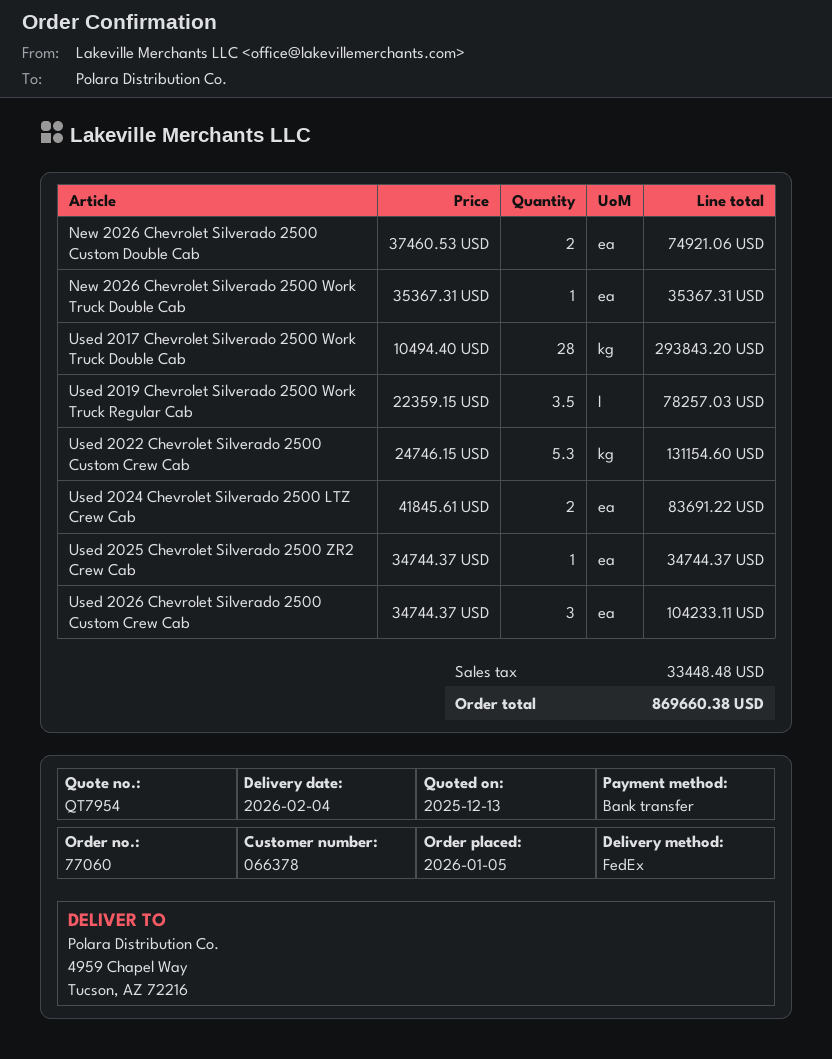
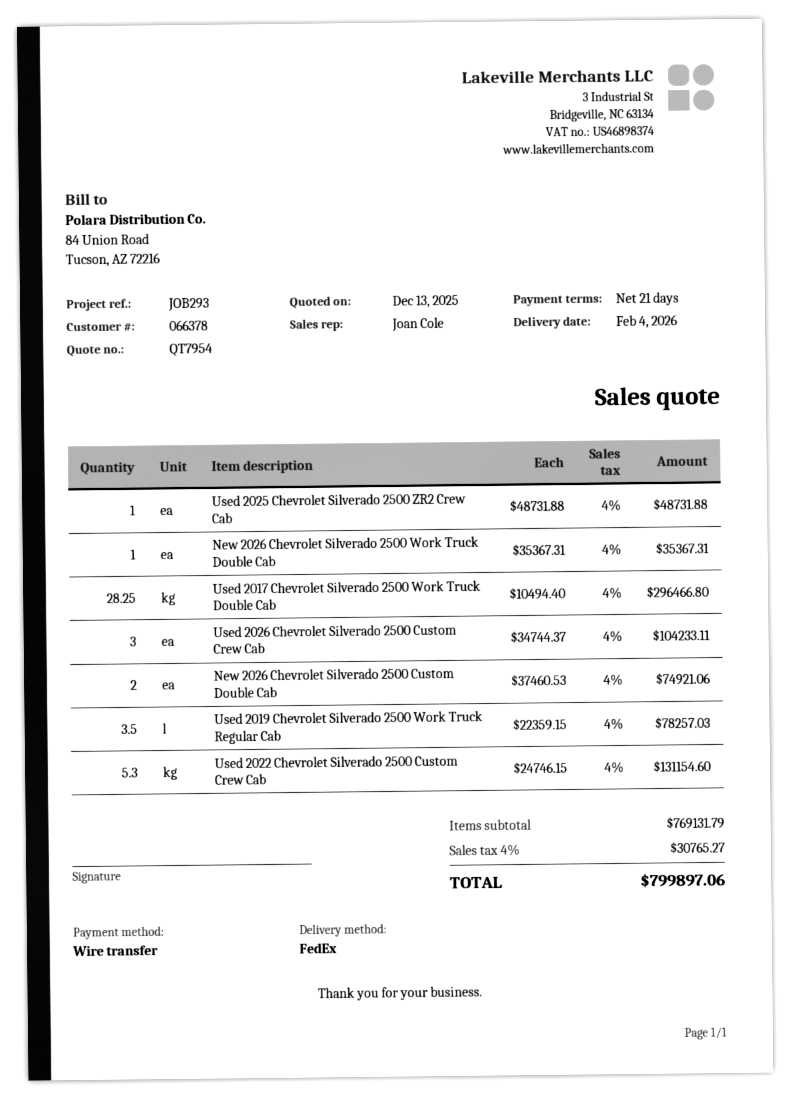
Used 2017 Chevrolet Silverado 2500 Work Truck Double Cab: 28 x 10494.40 = 293843.20 -> 28.25 x 10494.40 = 296466.80
Used 2024 Chevrolet Silverado 2500 LTZ Crew Cab: 2 x 41845.61 = 83691.22 -> none
Used 2025 Chevrolet Silverado 2500 ZR2 Crew Cab: 1 x 34744.37 = 34744.37 -> 1 x 48731.88 = 48731.88
tax: 33448.48 -> 30765.27
total: 869660.38 -> 799897.06

